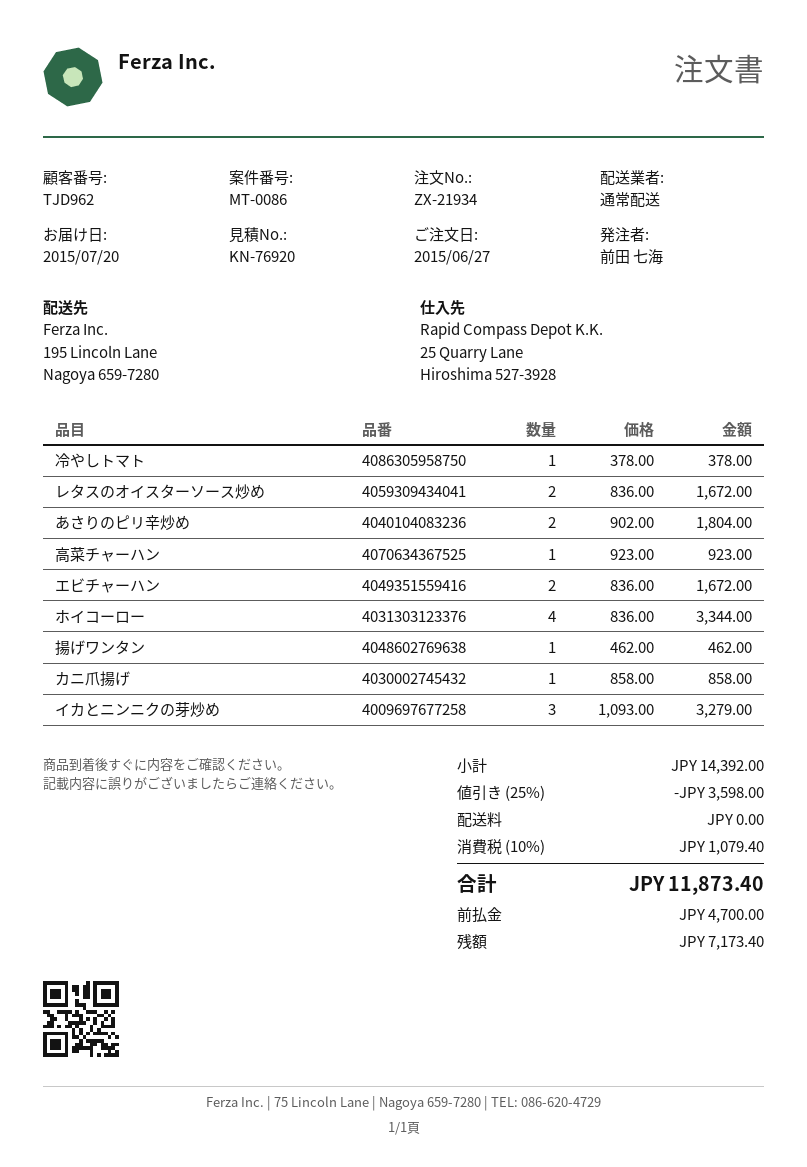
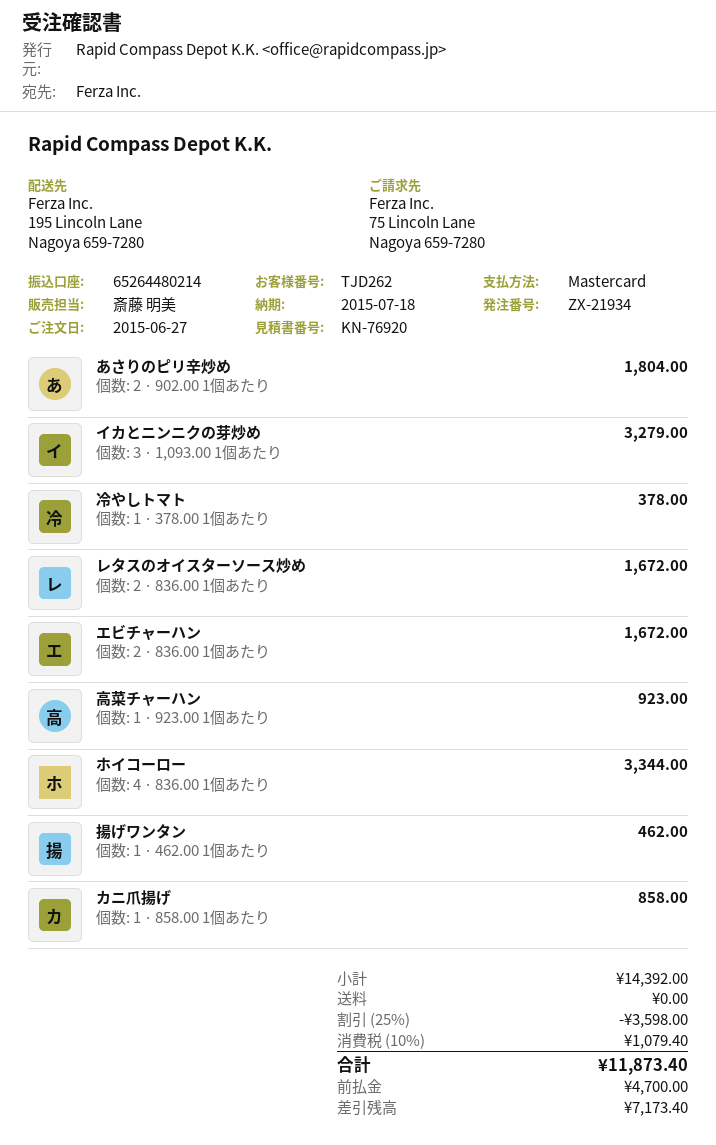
delivery date: 2015-07-20 -> 2015-07-18
customer number: TJD962 -> TJD262

